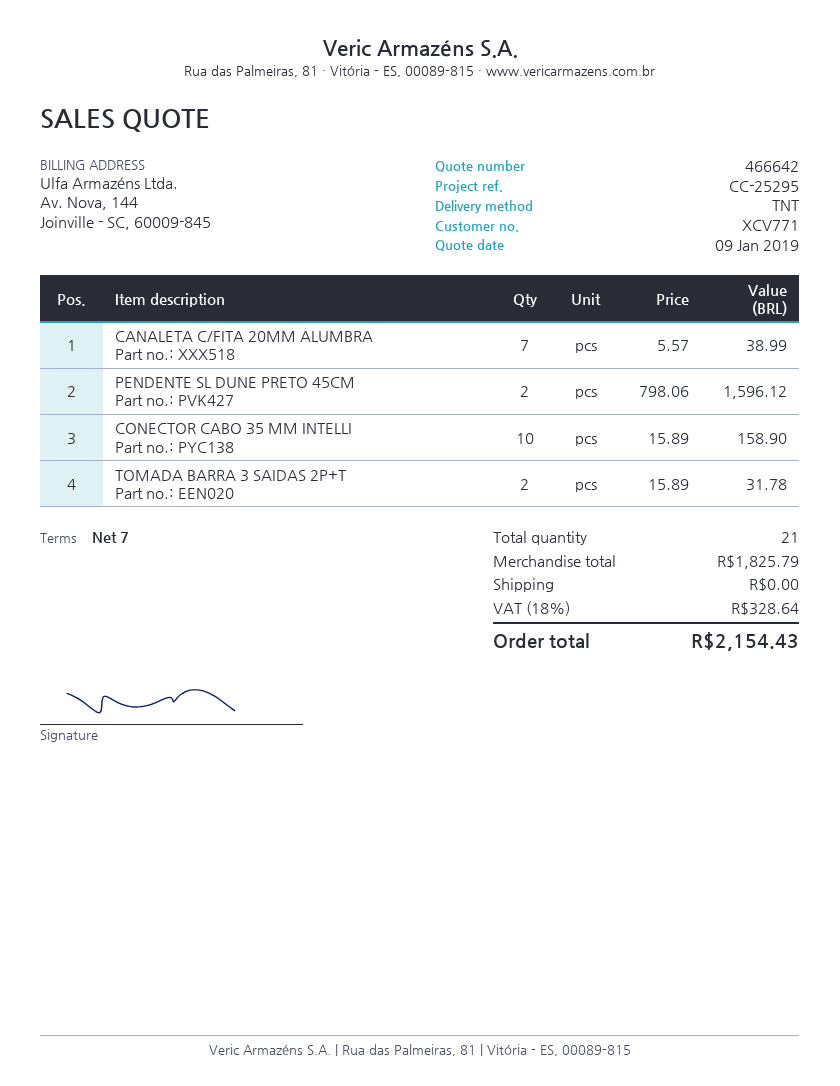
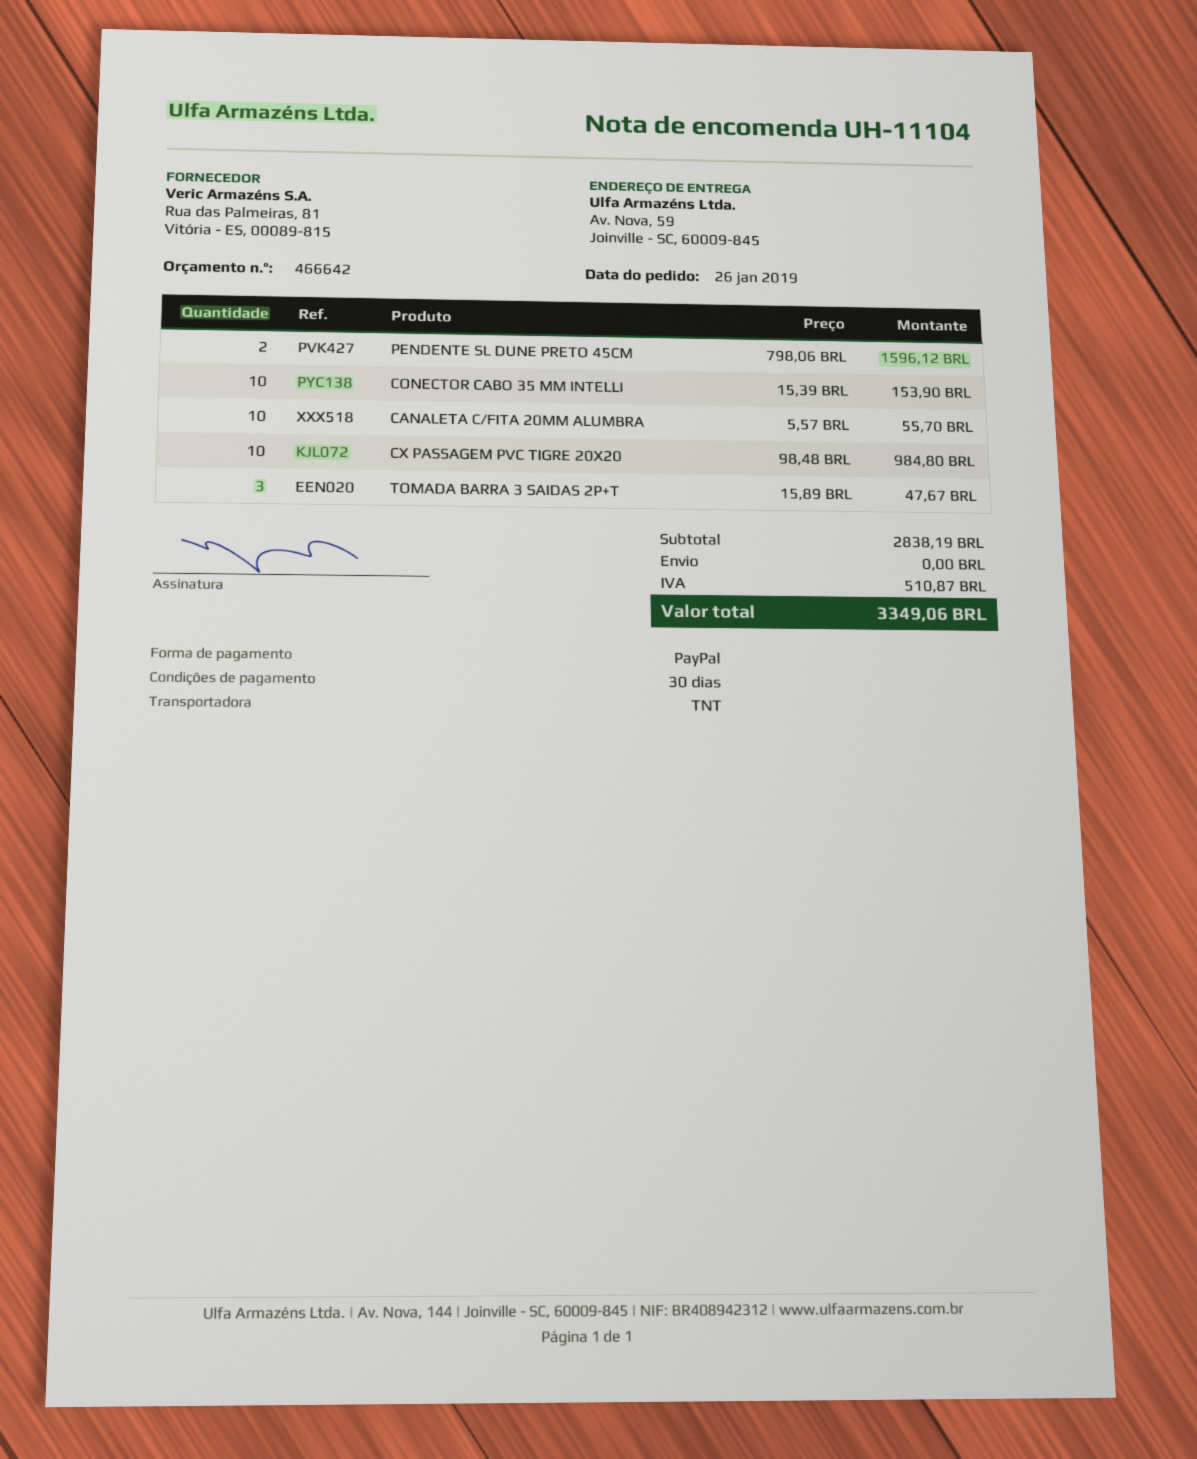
payment terms: 7 days -> 30 days
CANALETA C/FITA 20MM ALUMBRA: 7 x 5.57 = 38.99 -> 10 x 5.57 = 55.70
CONECTOR CABO 35 MM INTELLI: 10 x 15.89 = 158.90 -> 10 x 15.39 = 153.90
TOMADA BARRA 3 SAIDAS 2P+T: 2 x 15.89 = 31.78 -> 3 x 15.89 = 47.67
CX PASSAGEM PVC TIGRE 20X20: none -> 10 x 98.48 = 984.80
subtotal: 1825.79 -> 2838.19
tax: 328.64 -> 510.87
total: 2154.43 -> 3349.06

